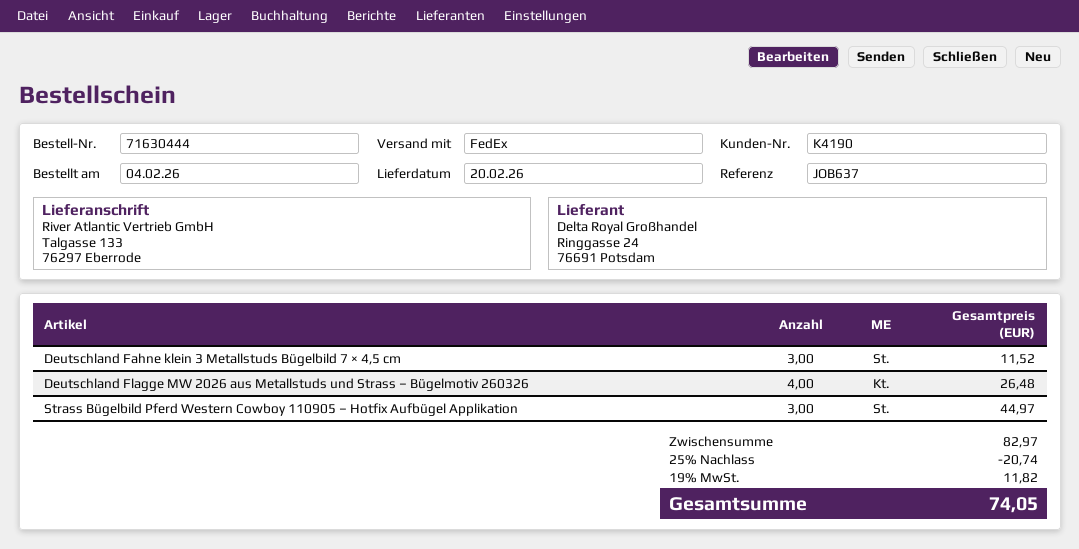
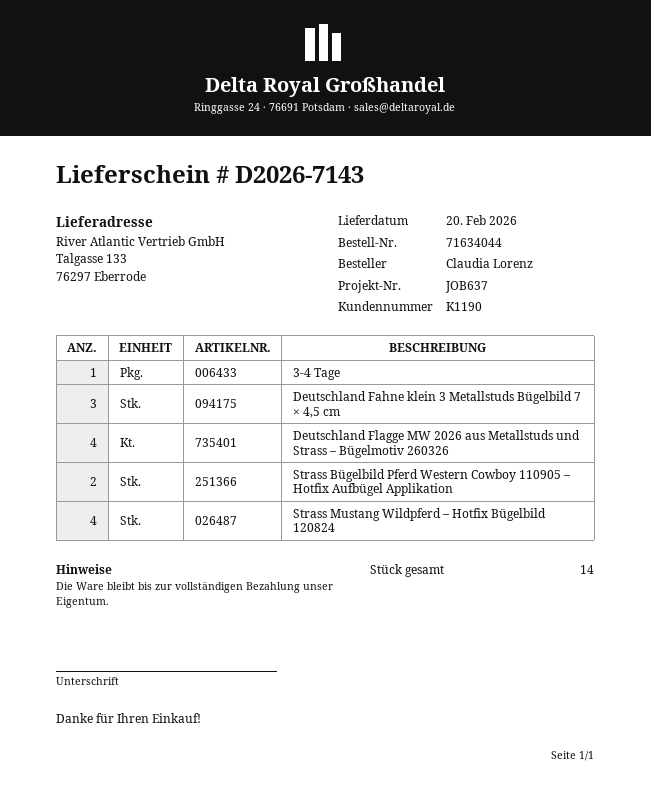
order number: 71630444 -> 71634044
customer number: K4190 -> K1190
Strass Bügelbild Pferd Western Cowboy 110905 – Hotfix Aufbügel Applikation: 3 -> 2
3-4 Tage: none -> 1
Strass Mustang Wildpferd – Hotfix Bügelbild 120824: none -> 4

